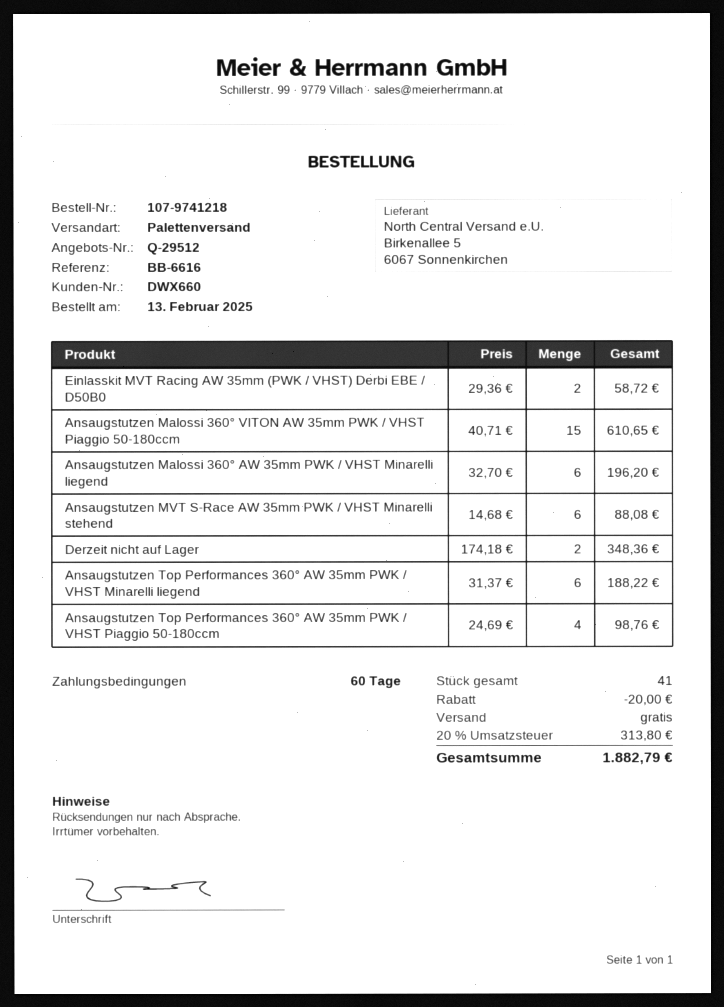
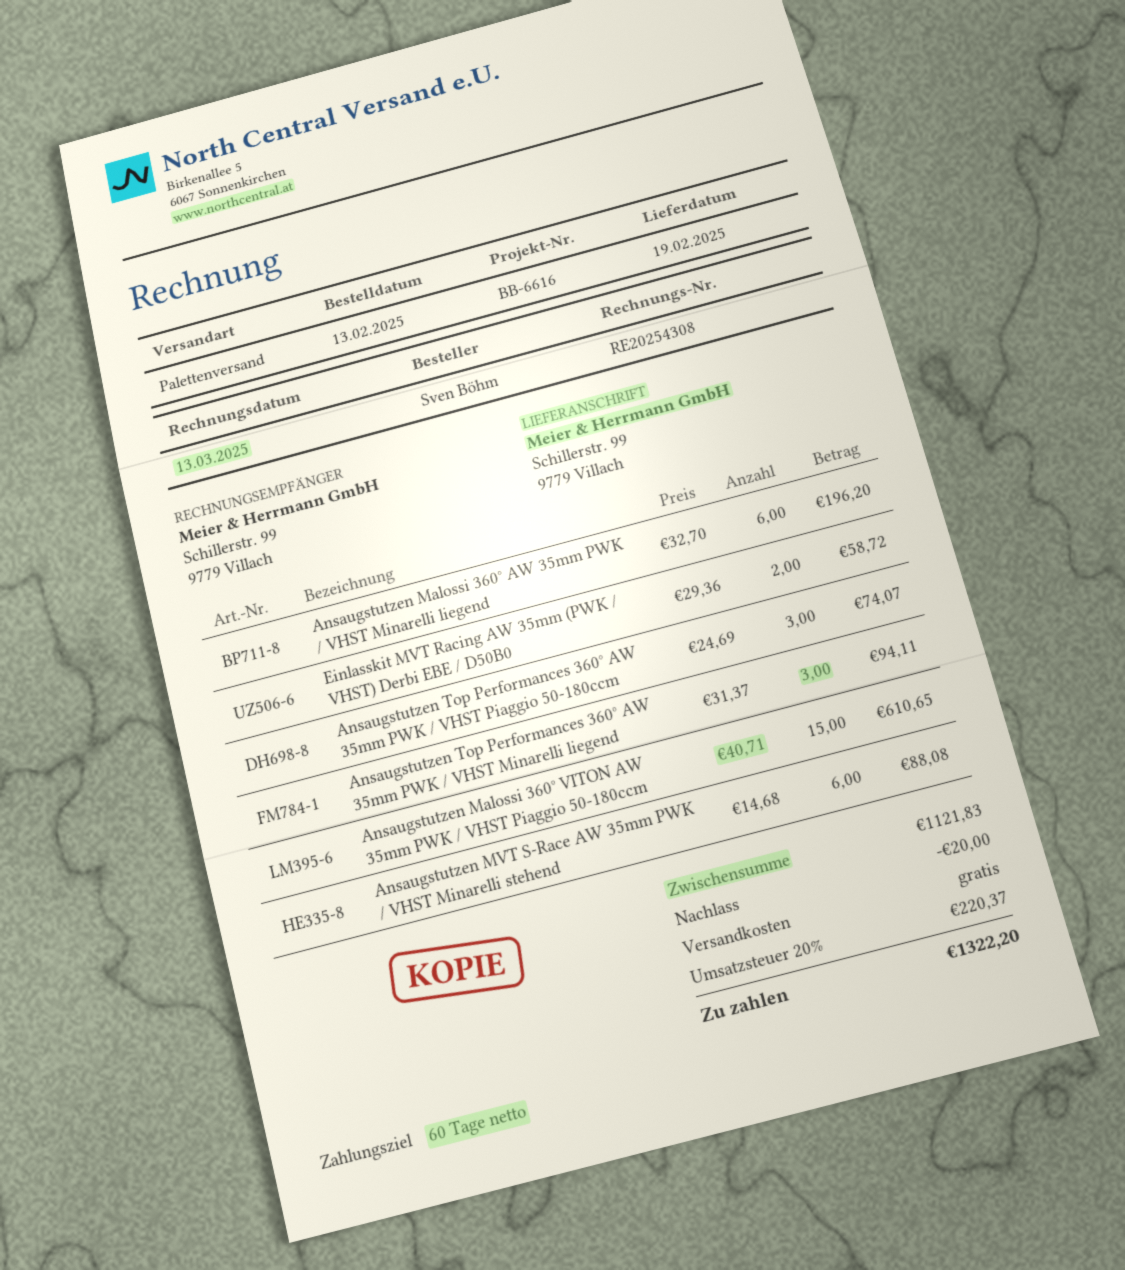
Derzeit nicht auf Lager: 2 x 174.18 = 348.36 -> none
Ansaugstutzen Top Performances 360° AW 35mm PWK / VHST Minarelli liegend: 6 x 31.37 = 188.22 -> 3 x 31.37 = 94.11
Ansaugstutzen Top Performances 360° AW 35mm PWK / VHST Piaggio 50-180ccm: 4 x 24.69 = 98.76 -> 3 x 24.69 = 74.07
tax: 20% = 313.80 -> 20% = 220.37
total: 1882.79 -> 1322.20

